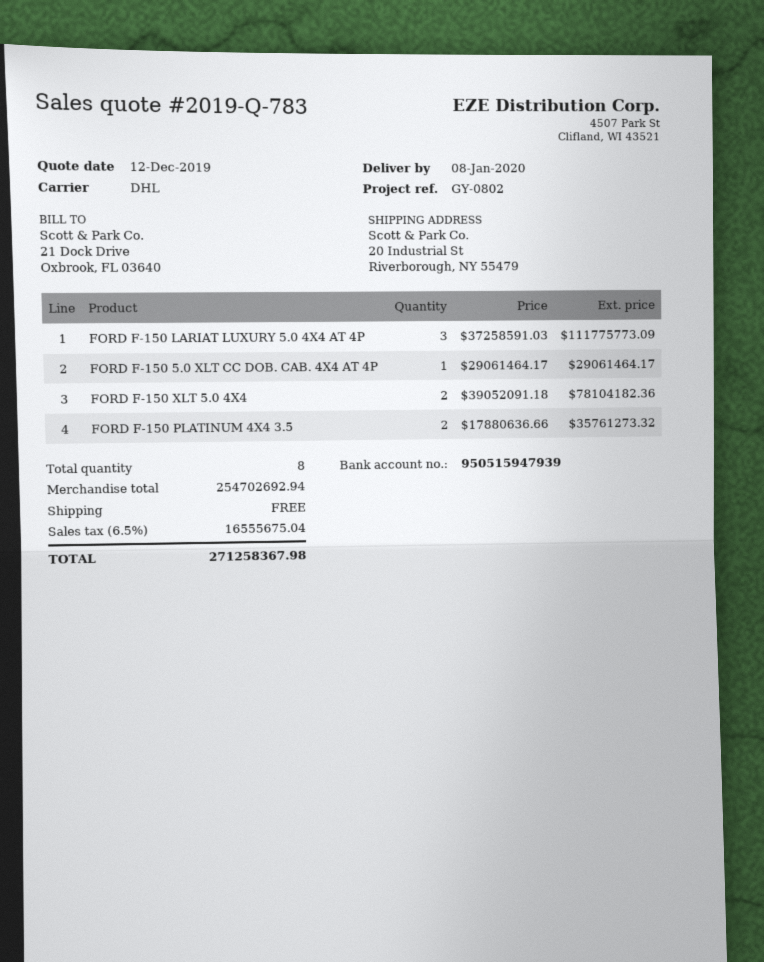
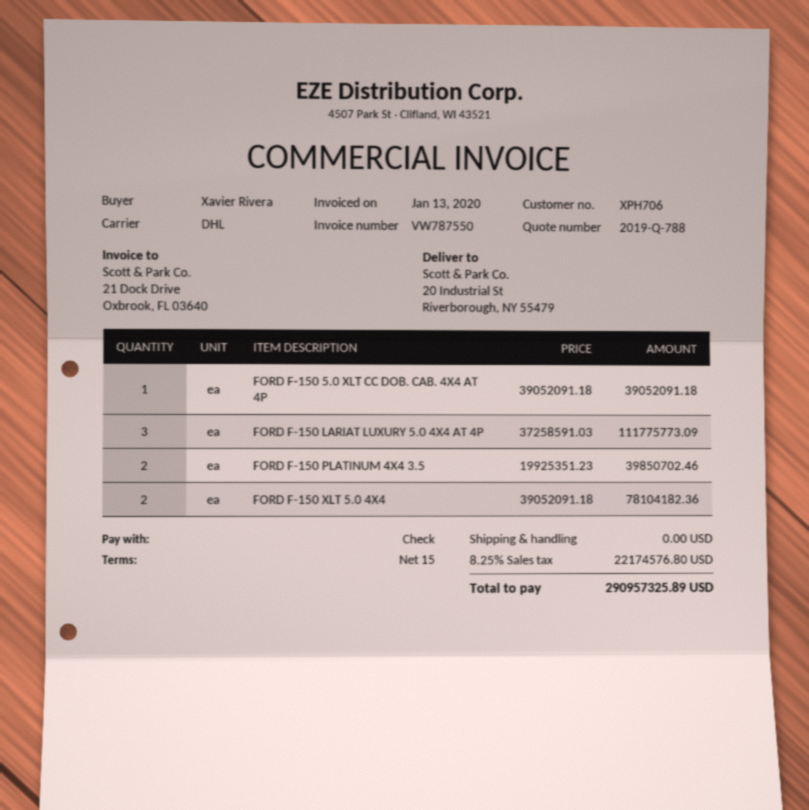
quote number: 2019-Q-783 -> 2019-Q-788
FORD F-150 5.0 XLT CC DOB. CAB. 4X4 AT 4P: 1 x 29061464.17 = 29061464.17 -> 1 x 39052091.18 = 39052091.18
FORD F-150 PLATINUM 4X4 3.5: 2 x 17880636.66 = 35761273.32 -> 2 x 19925351.23 = 39850702.46
tax: 6.5% = 16555675.04 -> 8.25% = 22174576.80
total: 271258367.98 -> 290957325.89

